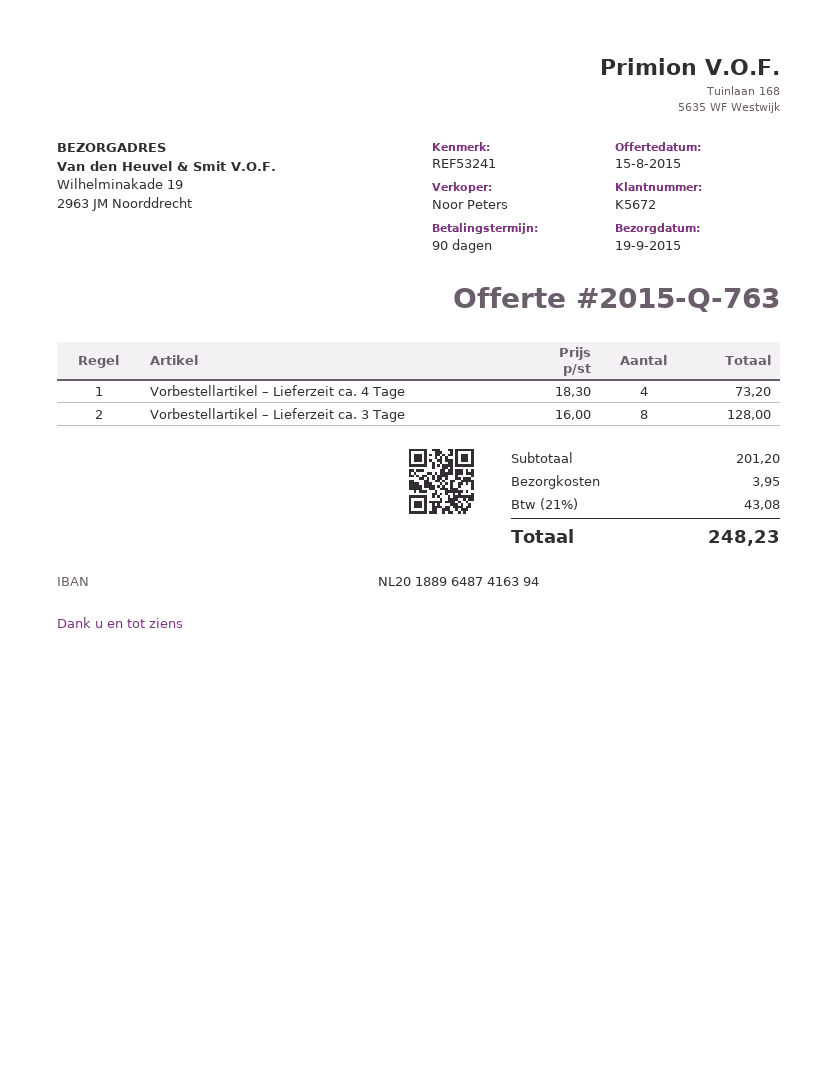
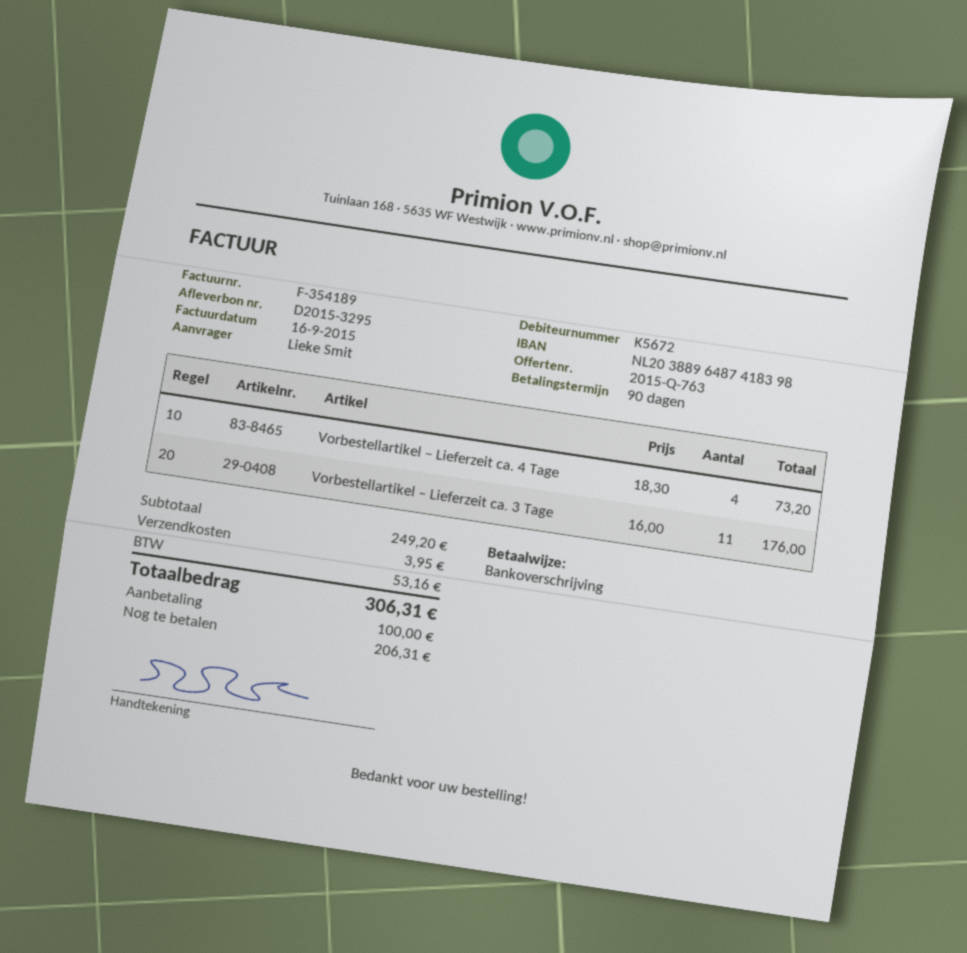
bank account: NL2018896487416394 -> NL2038896487418398
Vorbestellartikel – Lieferzeit ca. 3 Tage: 8 x 16.00 = 128.00 -> 11 x 16.00 = 176.00
subtotal: 201.20 -> 249.20
tax: 43.08 -> 53.16
total: 248.23 -> 306.31

